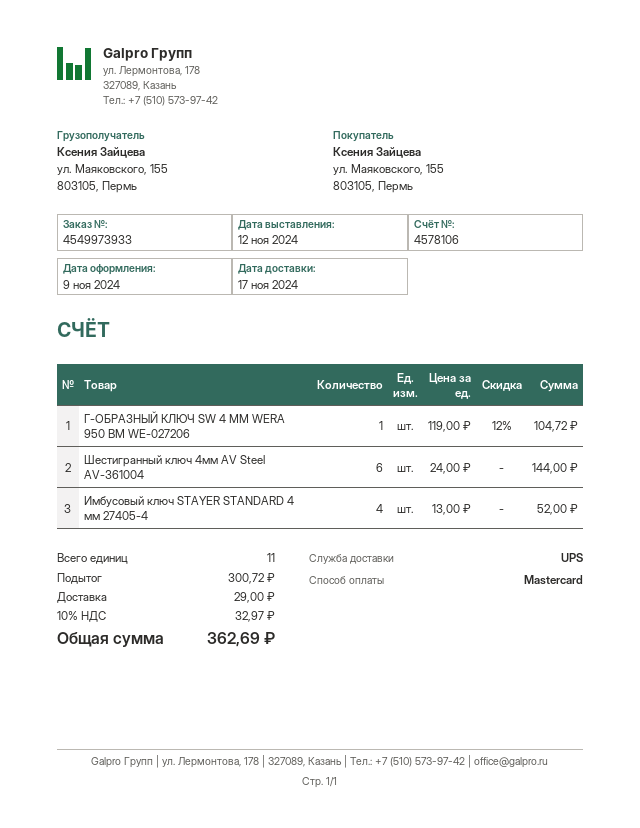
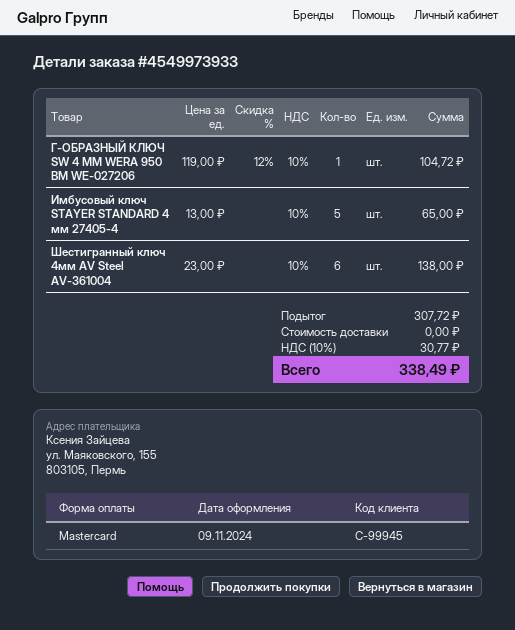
Шестигранный ключ 4мм AV Steel AV-361004: 6 x 24.00 = 144.00 -> 6 x 23.00 = 138.00
Имбусовый ключ STAYER STANDARD 4 мм 27405-4: 4 x 13.00 = 52.00 -> 5 x 13.00 = 65.00
subtotal: 300.72 -> 307.72
shipping: 29.00 -> 0.00
tax: 10% = 32.97 -> 10% = 30.77
total: 362.69 -> 338.49

